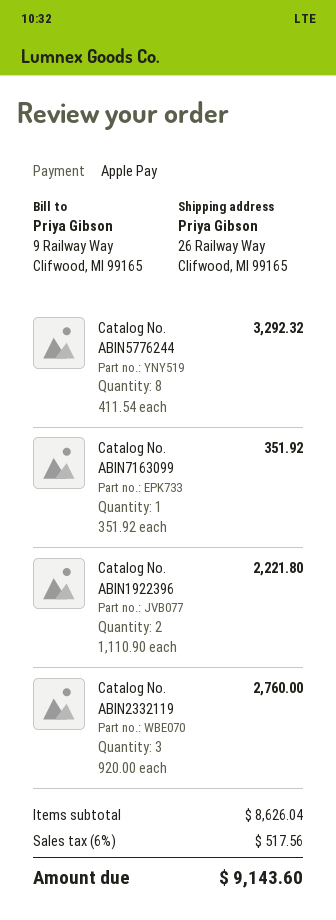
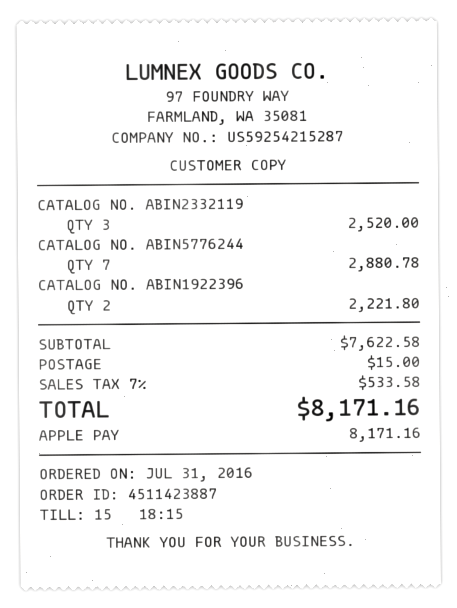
Catalog No. ABIN5776244: 8 for 3292.32 -> 7 for 2880.78
Catalog No. ABIN7163099: 1 for 351.92 -> none
Catalog No. ABIN2332119: 3 for 2760.00 -> 3 for 2520.00
subtotal: 8626.04 -> 7622.58
shipping: none -> 15.00
tax: 6% = 517.56 -> 7% = 533.58
total: 9143.60 -> 8171.16

